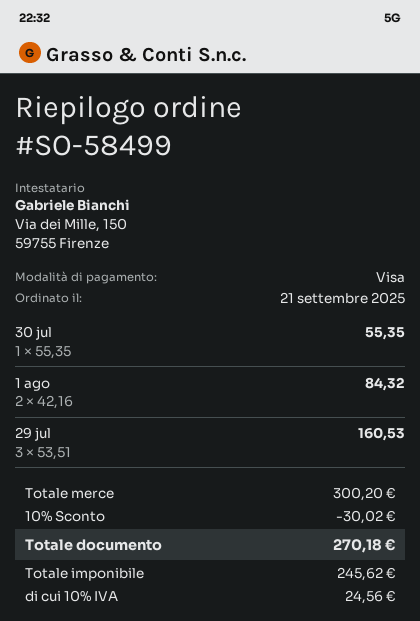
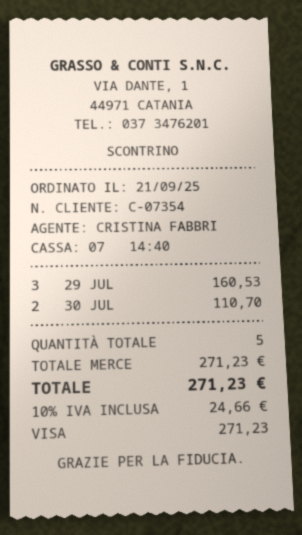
30 jul: 1 for 55.35 -> 2 for 110.70
1 ago: 2 for 84.32 -> none
subtotal: 300.20 -> 271.23
discount: 10% = 30.02 -> none
tax: 10% = 24.56 -> 10% = 24.66
total: 270.18 -> 271.23

